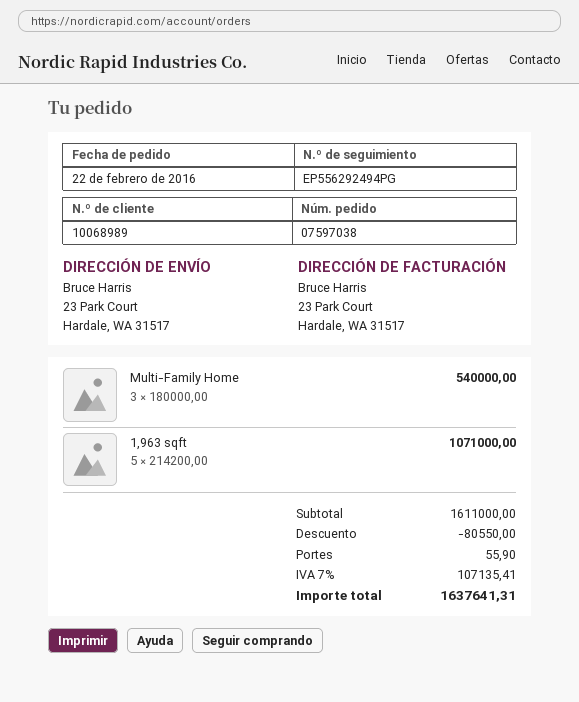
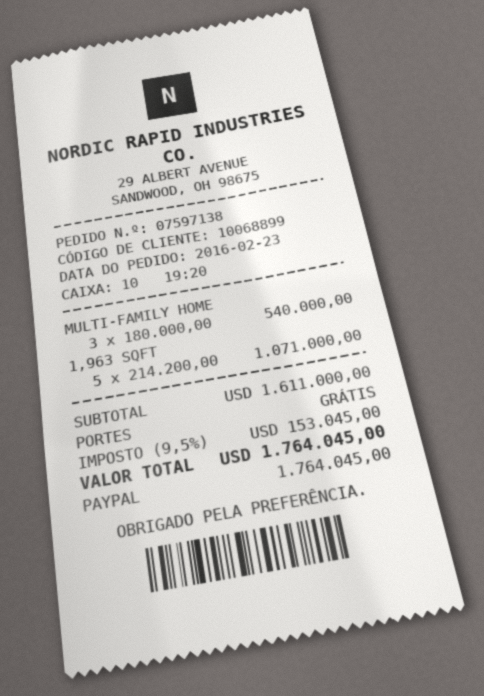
order number: 07597038 -> 07597138
order date: 2016-02-22 -> 2016-02-23
customer number: 10068989 -> 10068899
discount: 80550.00 -> none
shipping: 55.90 -> 0.00
tax: 7% = 107135.41 -> 9.5% = 153045.00
total: 1637641.31 -> 1764045.00

